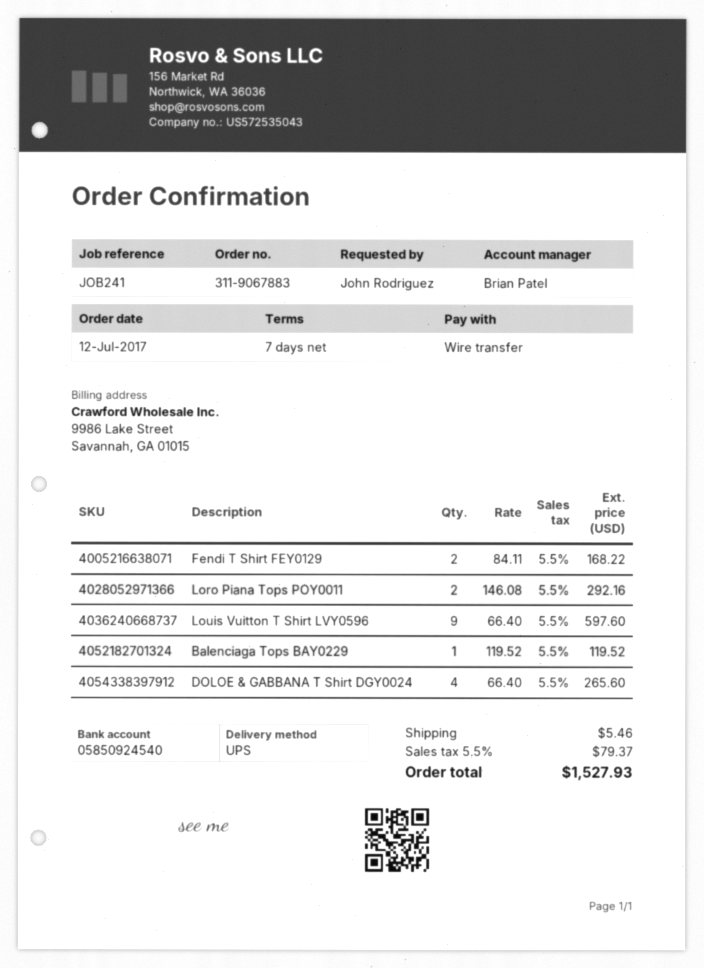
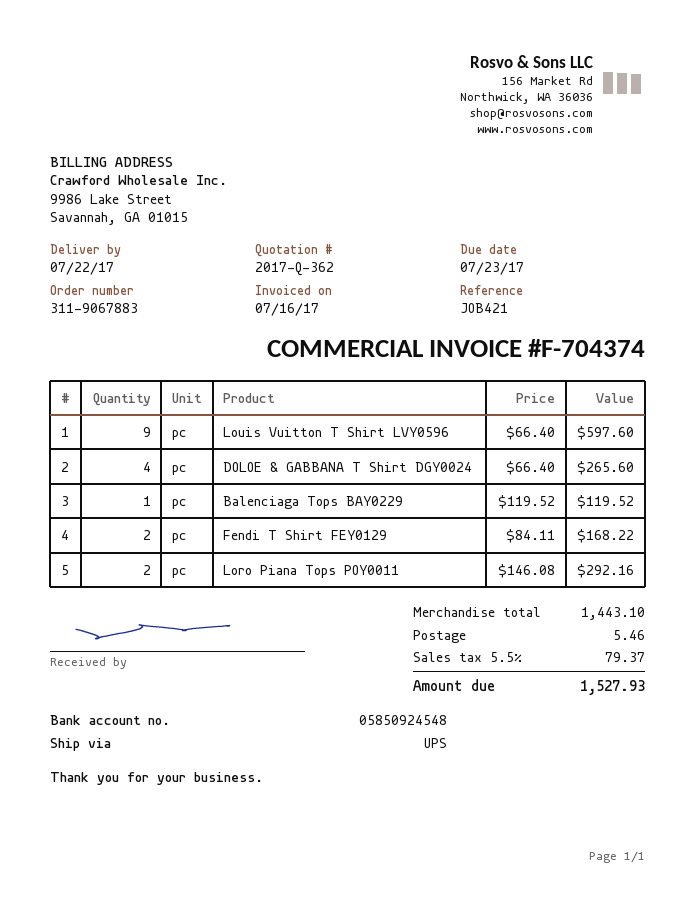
reference: JOB241 -> JOB421
bank account: 05850924540 -> 05850924548

